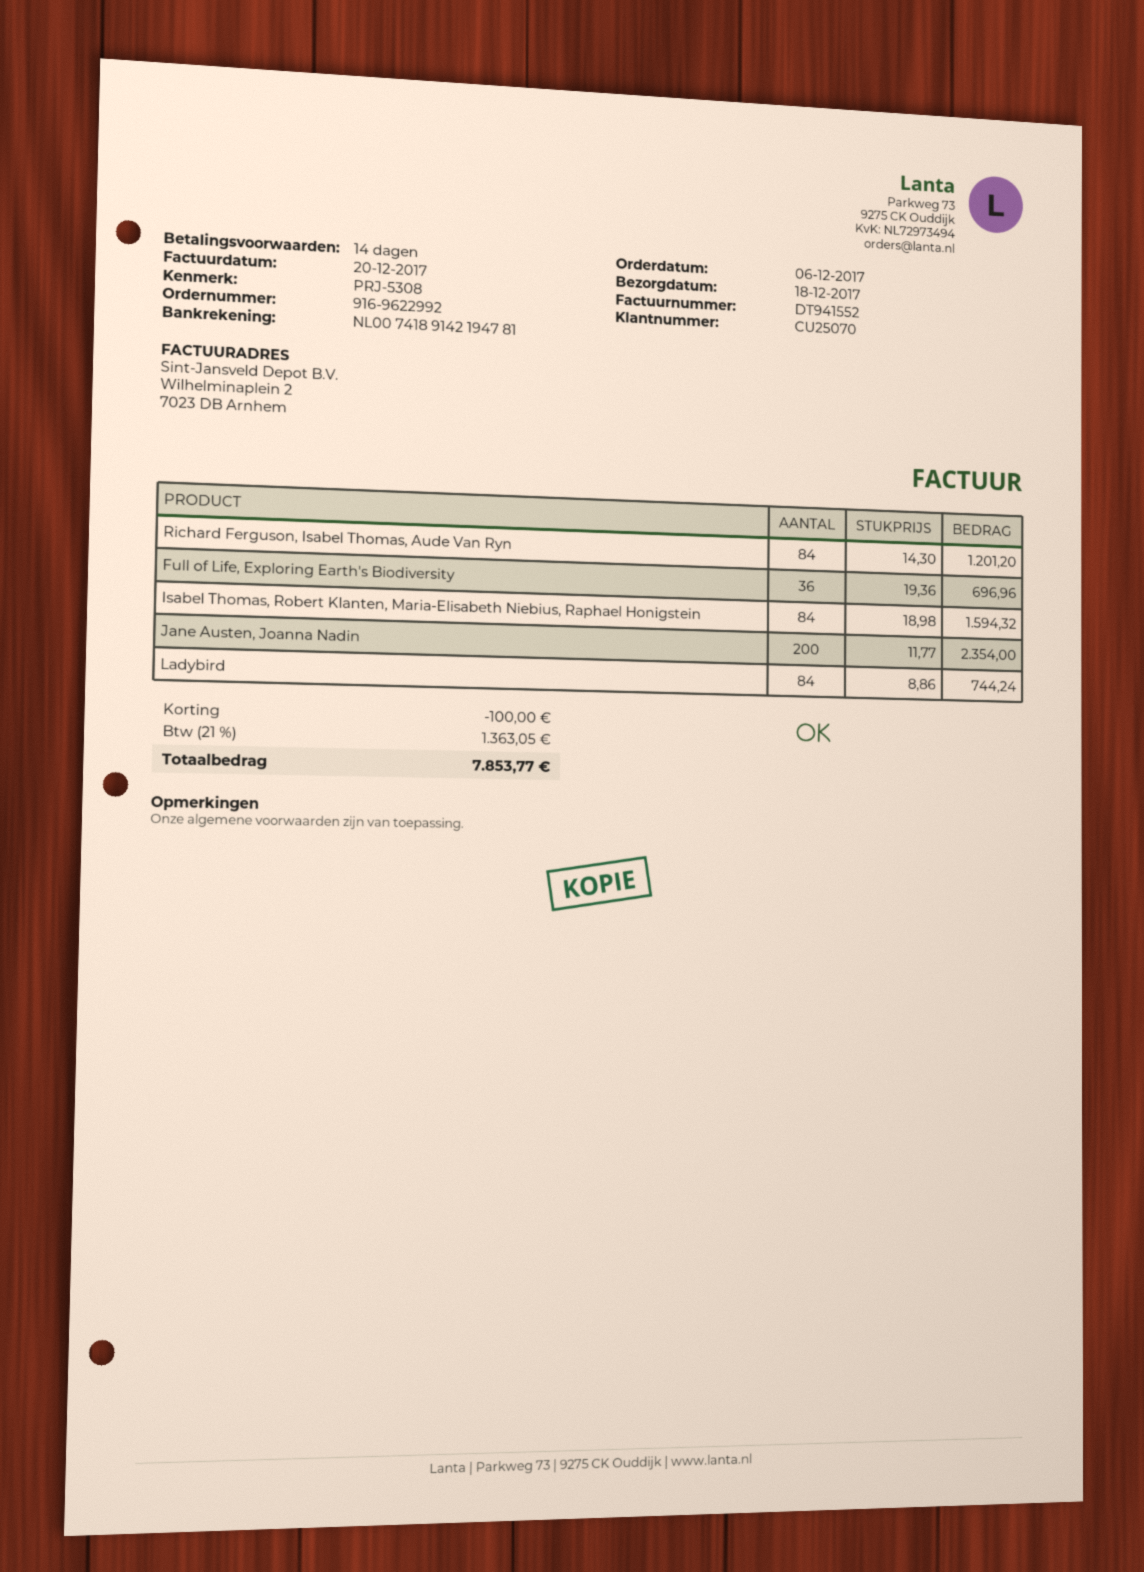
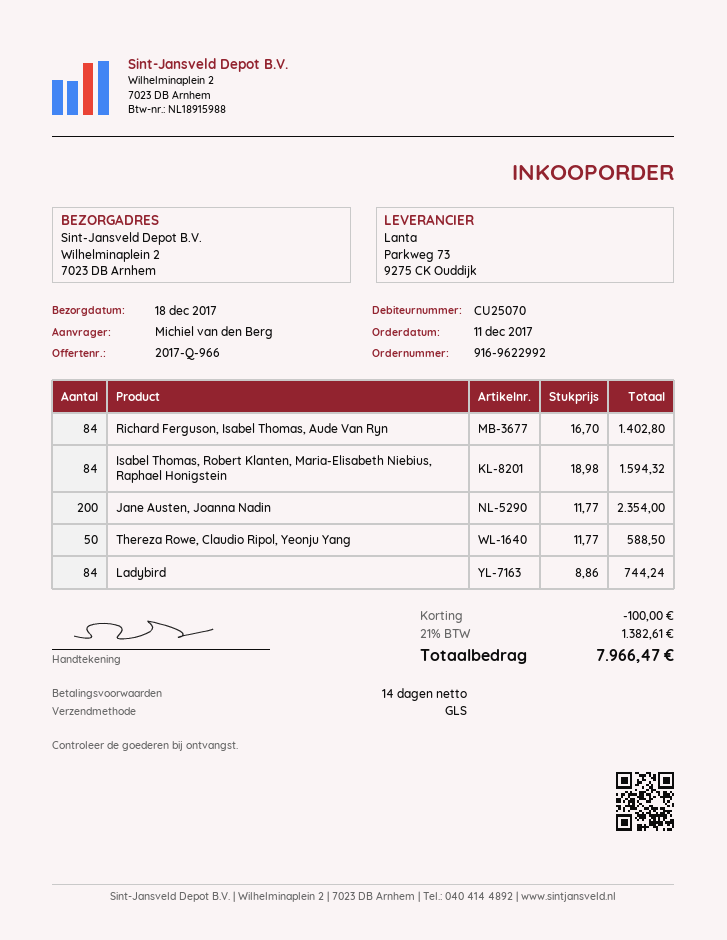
order date: 2017-12-06 -> 2017-12-11
Richard Ferguson, Isabel Thomas, Aude Van Ryn: 84 x 14.30 = 1201.20 -> 84 x 16.70 = 1402.80
Full of Life, Exploring Earth's Biodiversity: 36 x 19.36 = 696.96 -> none
Thereza Rowe, Claudio Ripol, Yeonju Yang: none -> 50 x 11.77 = 588.50
tax: 21% = 1363.05 -> 21% = 1382.61
total: 7853.77 -> 7966.47

